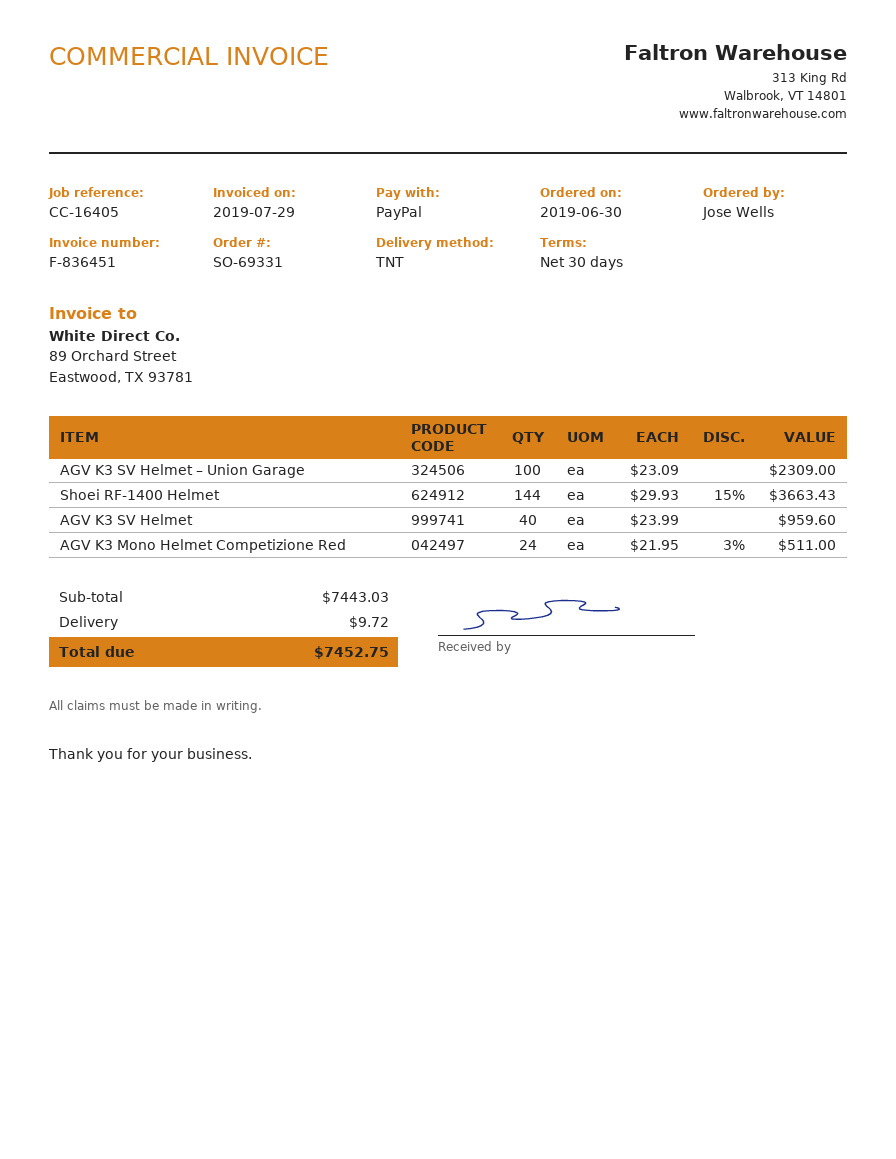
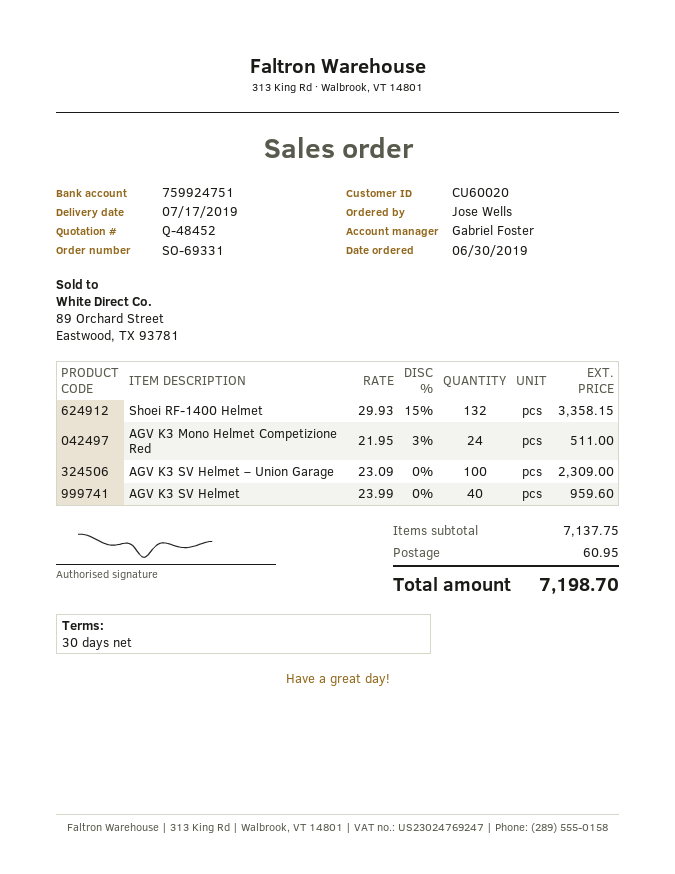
Shoei RF-1400 Helmet: 144 x 29.93 - 15% = 3663.43 -> 132 x 29.93 - 15% = 3358.15
subtotal: 7443.03 -> 7137.75
shipping: 9.72 -> 60.95
total: 7452.75 -> 7198.70

